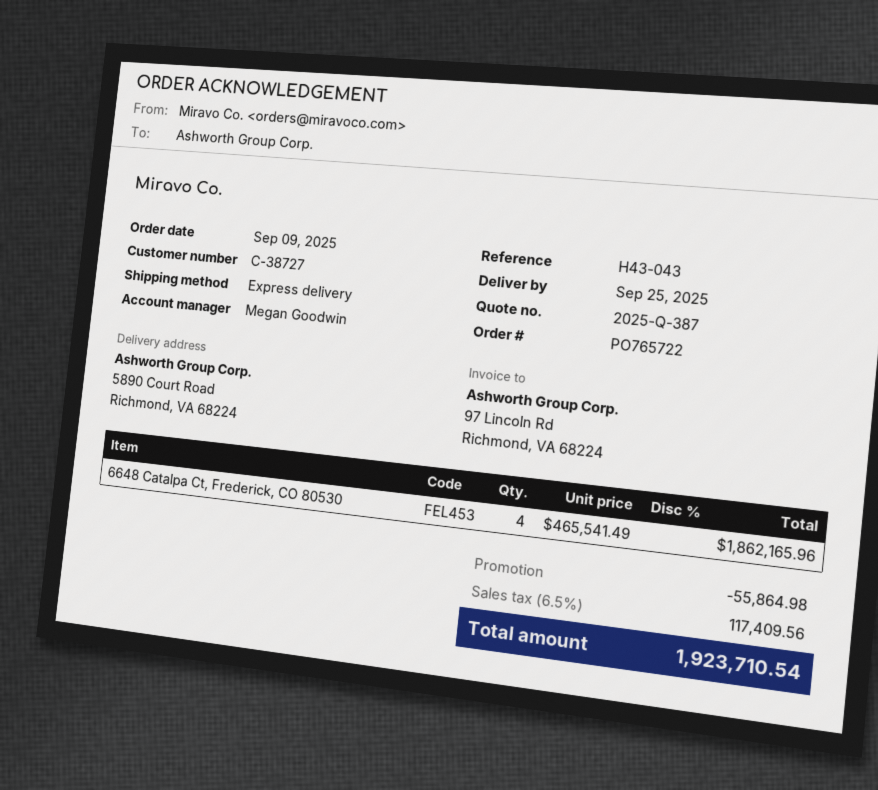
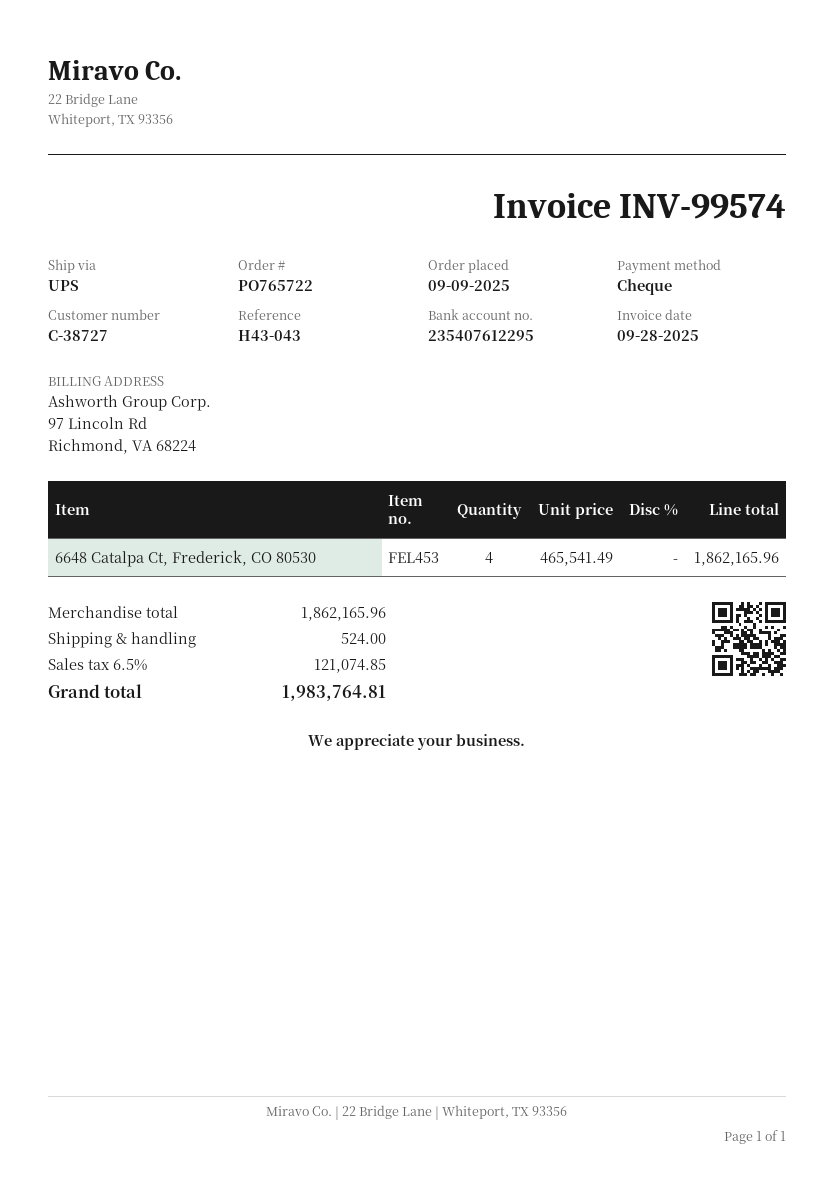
shipping method: express -> UPS
discount: 55864.98 -> none
shipping: none -> 524.00
tax: 6.5% = 117409.56 -> 6.5% = 121074.85
total: 1923710.54 -> 1983764.81

